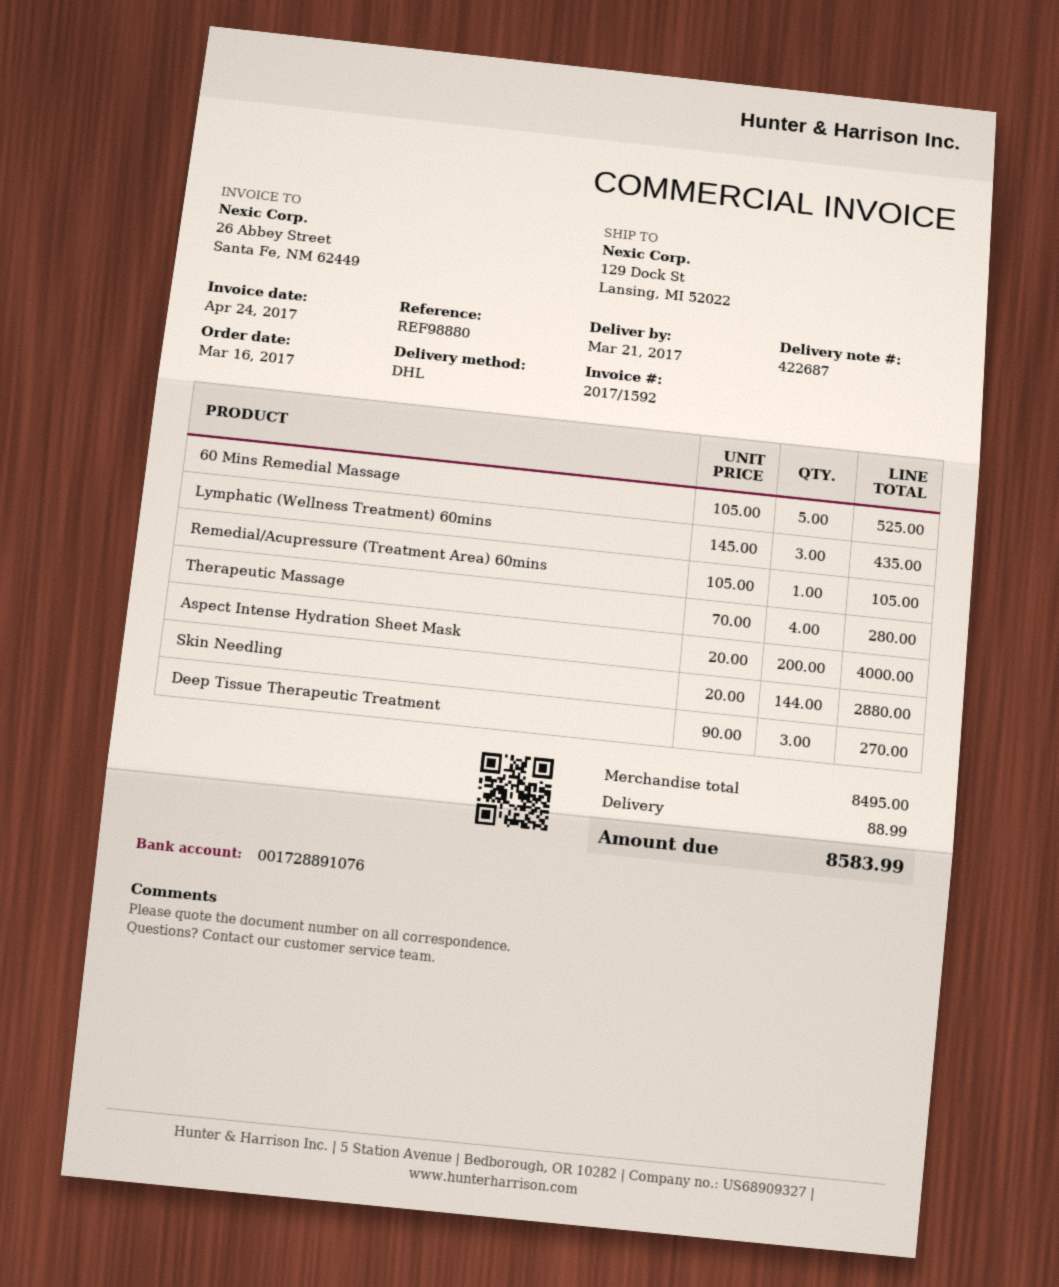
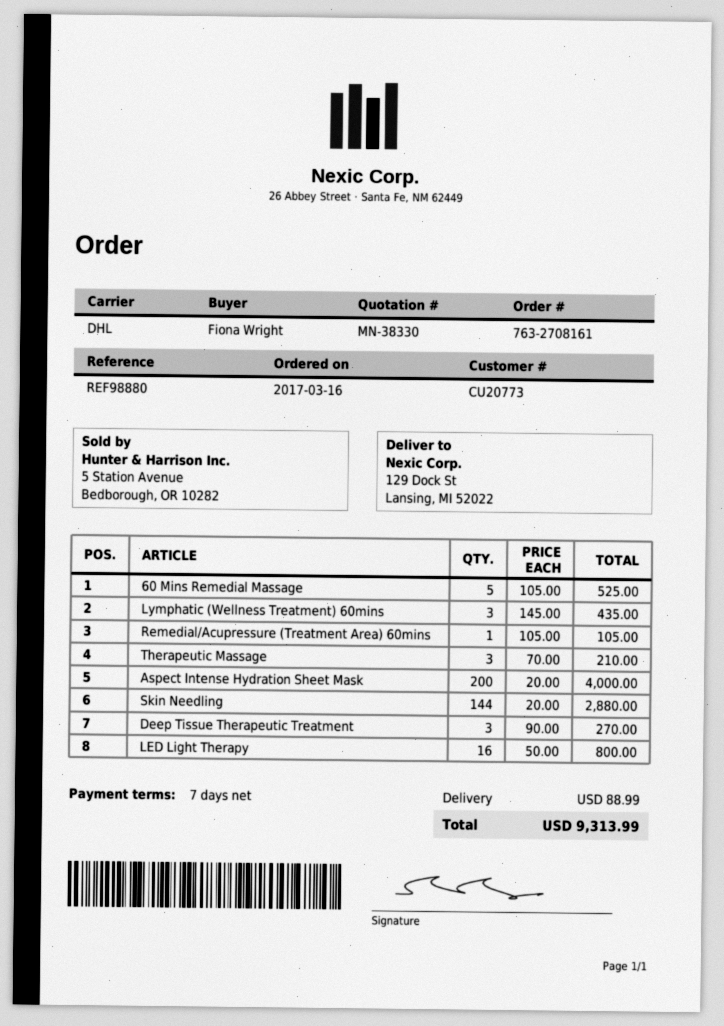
Therapeutic Massage: 4 x 70.00 = 280.00 -> 3 x 70.00 = 210.00
LED Light Therapy: none -> 16 x 50.00 = 800.00
total: 8583.99 -> 9313.99

